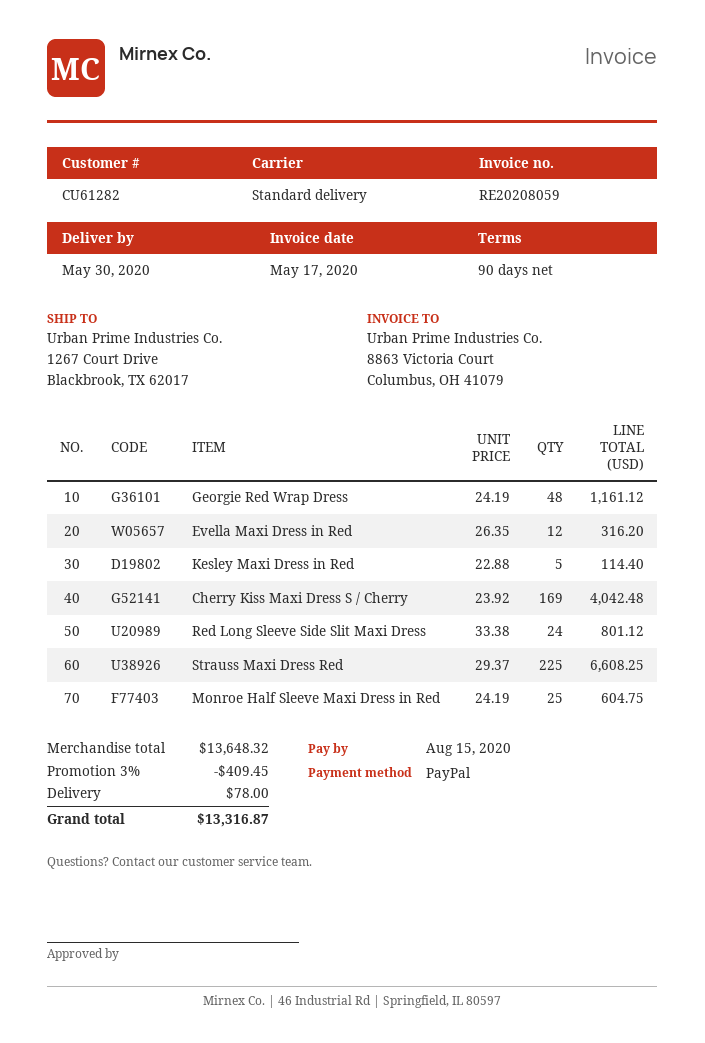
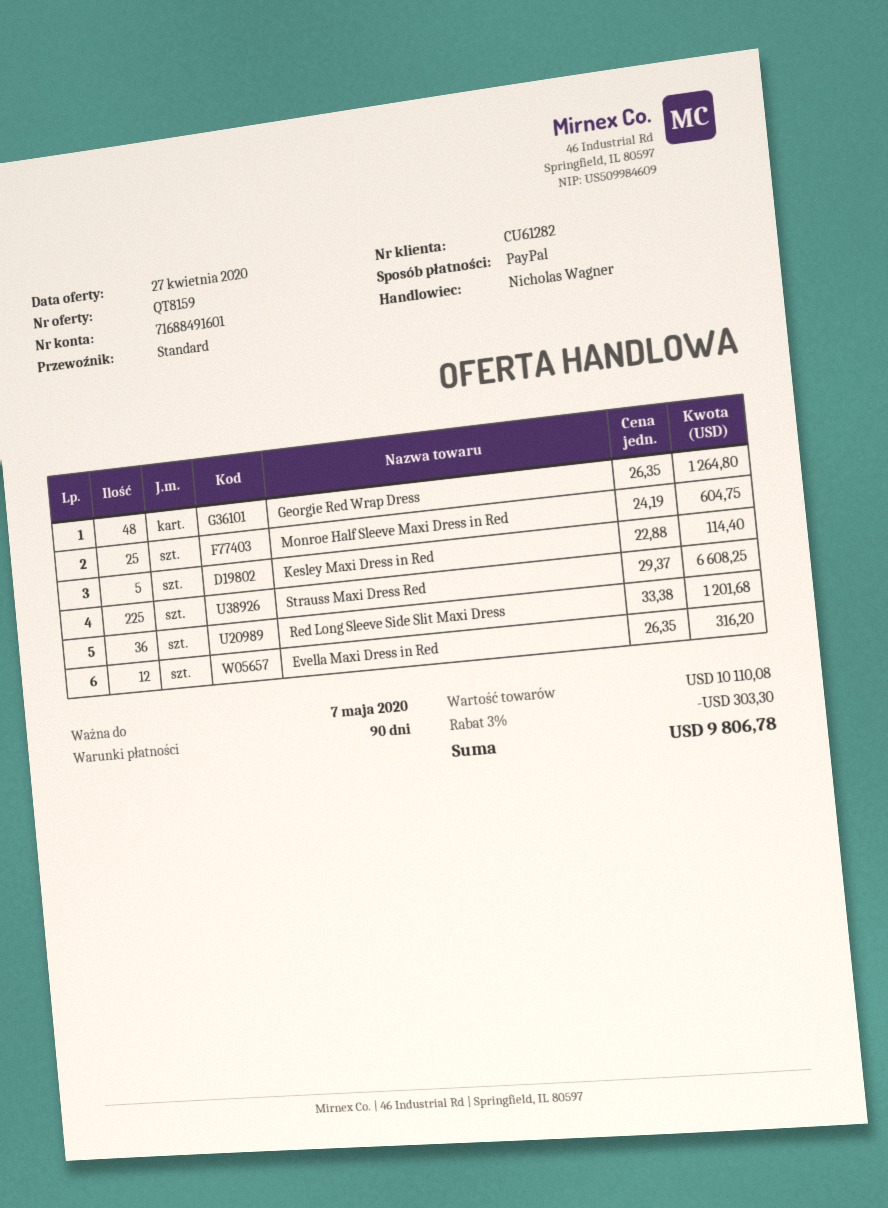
Georgie Red Wrap Dress: 48 x 24.19 = 1161.12 -> 48 x 26.35 = 1264.80
Cherry Kiss Maxi Dress S / Cherry: 169 x 23.92 = 4042.48 -> none
Red Long Sleeve Side Slit Maxi Dress: 24 x 33.38 = 801.12 -> 36 x 33.38 = 1201.68
subtotal: 13648.32 -> 10110.08
discount: 3% = 409.45 -> 3% = 303.30
shipping: 78.00 -> none
total: 13316.87 -> 9806.78

